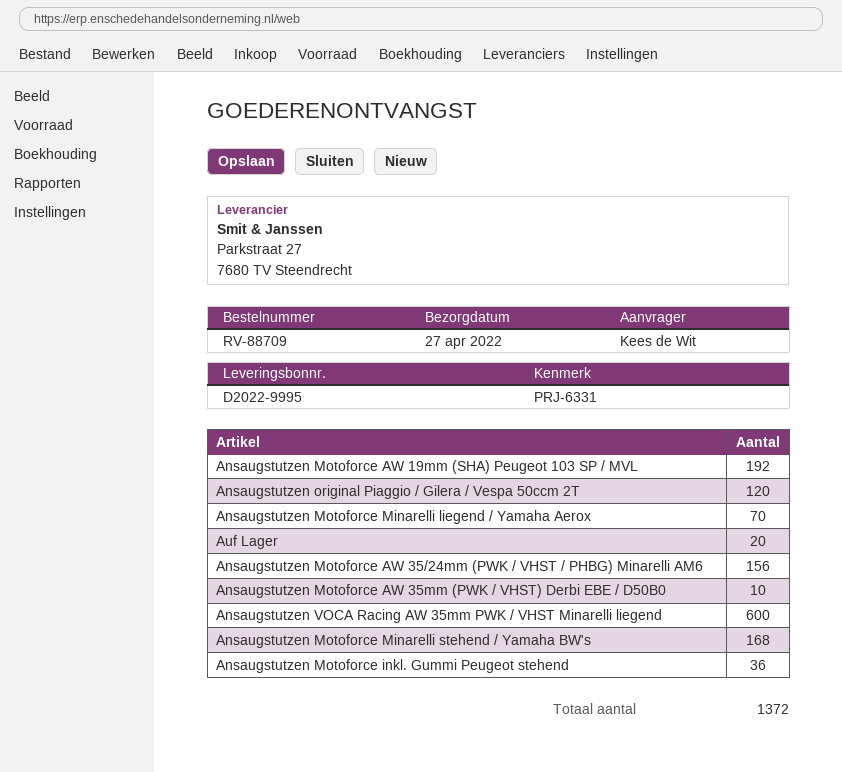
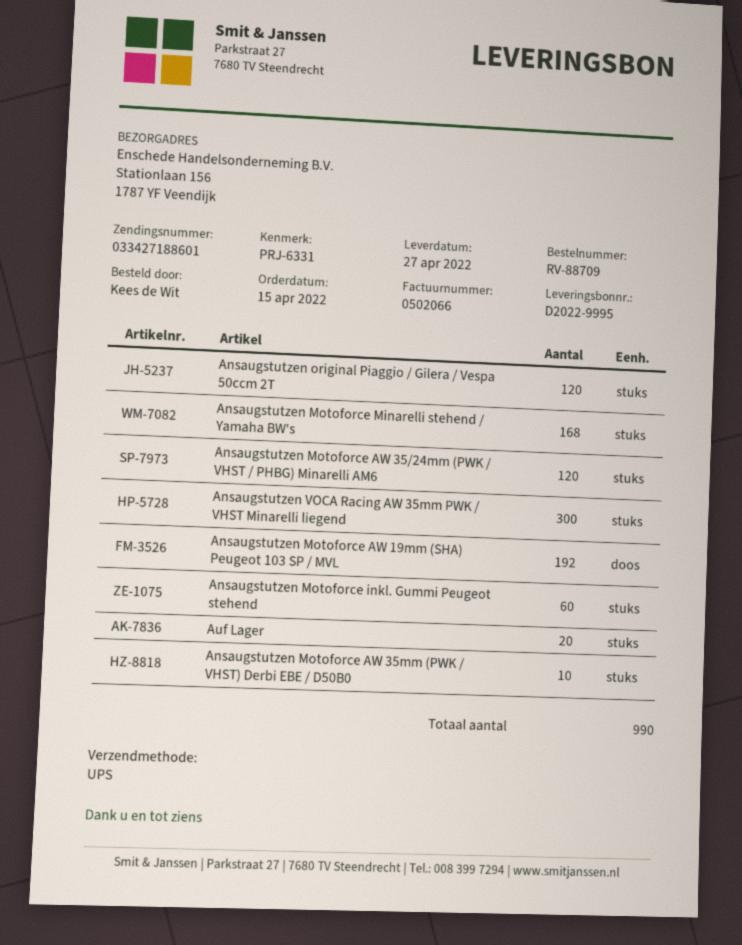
Ansaugstutzen Motoforce Minarelli liegend / Yamaha Aerox: 70 -> none
Ansaugstutzen Motoforce AW 35/24mm (PWK / VHST / PHBG) Minarelli AM6: 156 -> 120
Ansaugstutzen VOCA Racing AW 35mm PWK / VHST Minarelli liegend: 600 -> 300
Ansaugstutzen Motoforce inkl. Gummi Peugeot stehend: 36 -> 60
total quantity: 1372 -> 990

